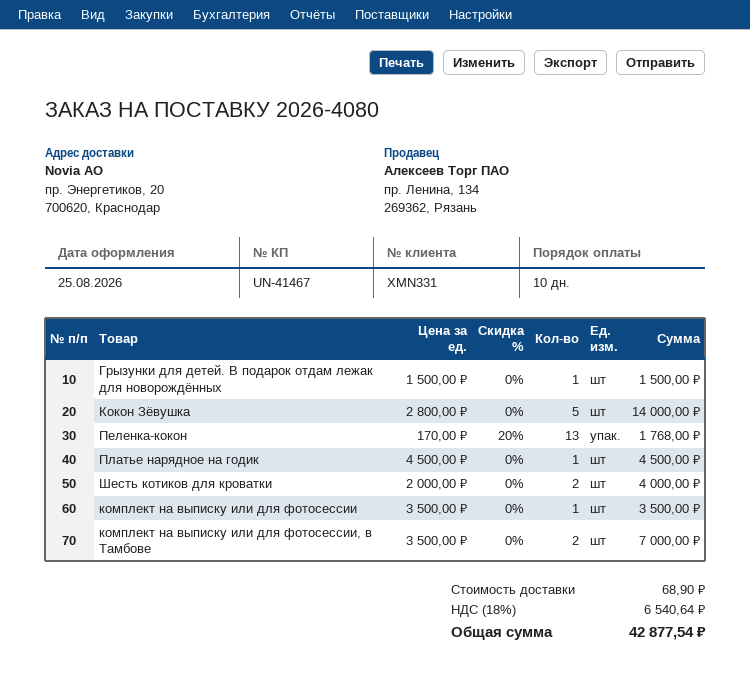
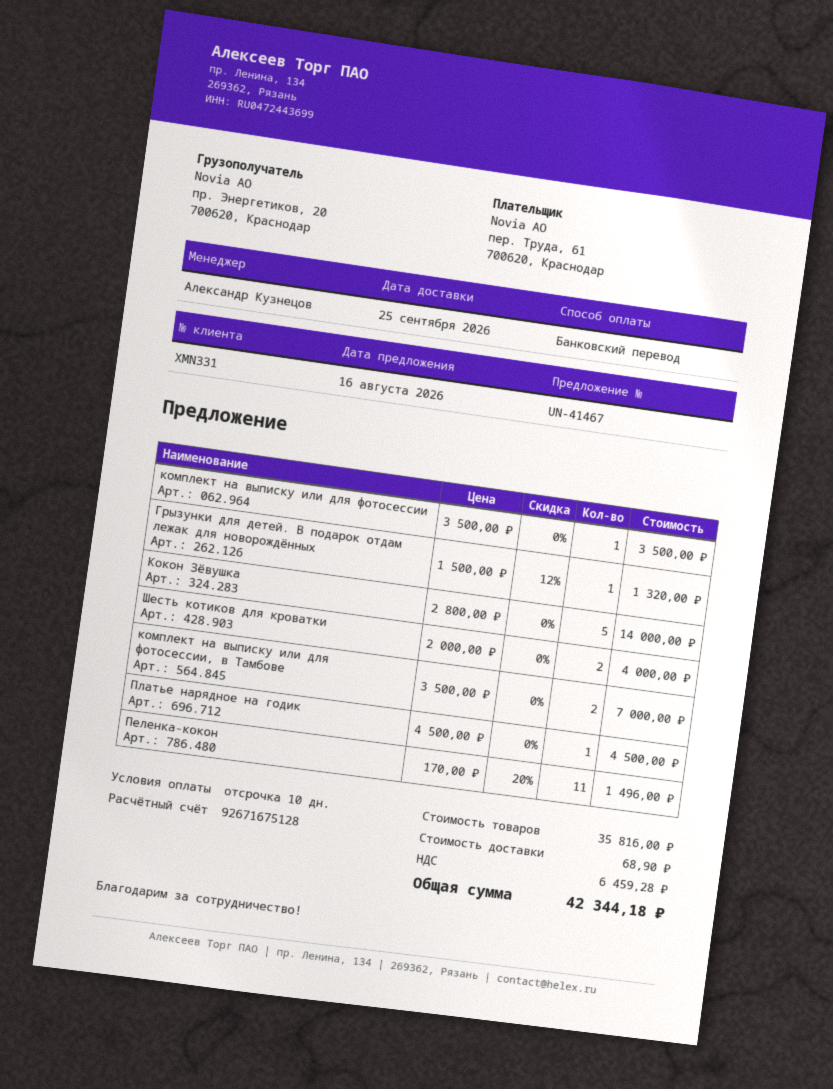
Грызунки для детей. В подарок отдам лежак для новорождённых: 1 x 1500.00 = 1500.00 -> 1 x 1500.00 - 12% = 1320.00
Пеленка-кокон: 13 x 170.00 - 20% = 1768.00 -> 11 x 170.00 - 20% = 1496.00
tax: 6540.64 -> 6459.28
total: 42877.54 -> 42344.18

